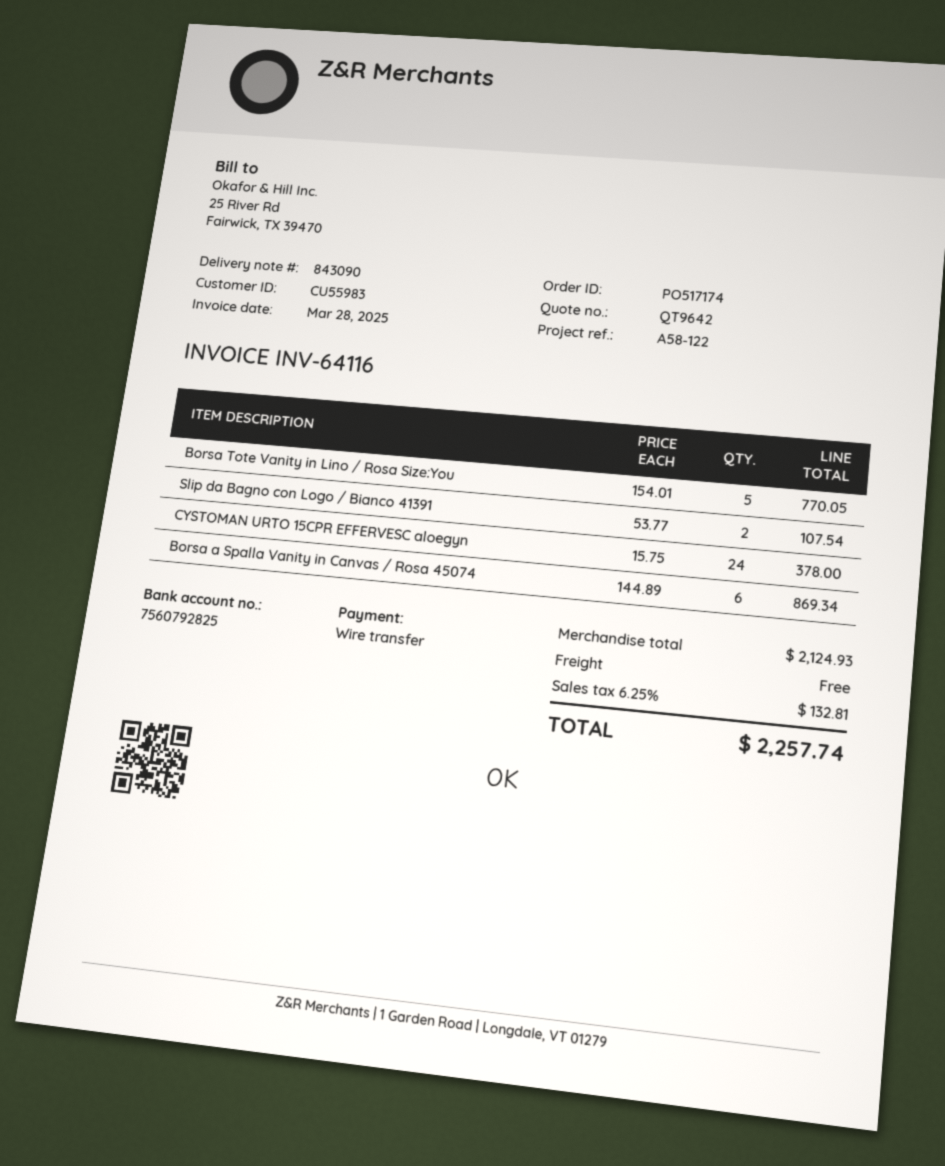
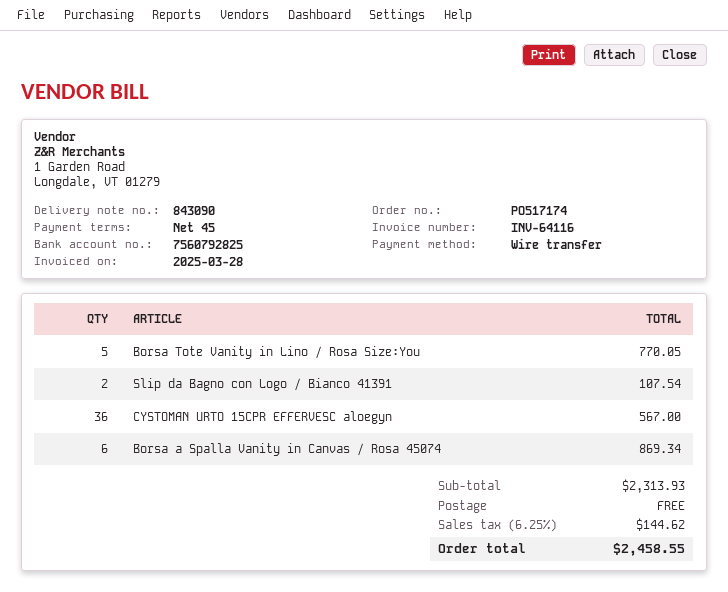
CYSTOMAN URTO 15CPR EFFERVESC aloegyn: 24 for 378.00 -> 36 for 567.00
subtotal: 2124.93 -> 2313.93
tax: 6.25% = 132.81 -> 6.25% = 144.62
total: 2257.74 -> 2458.55

